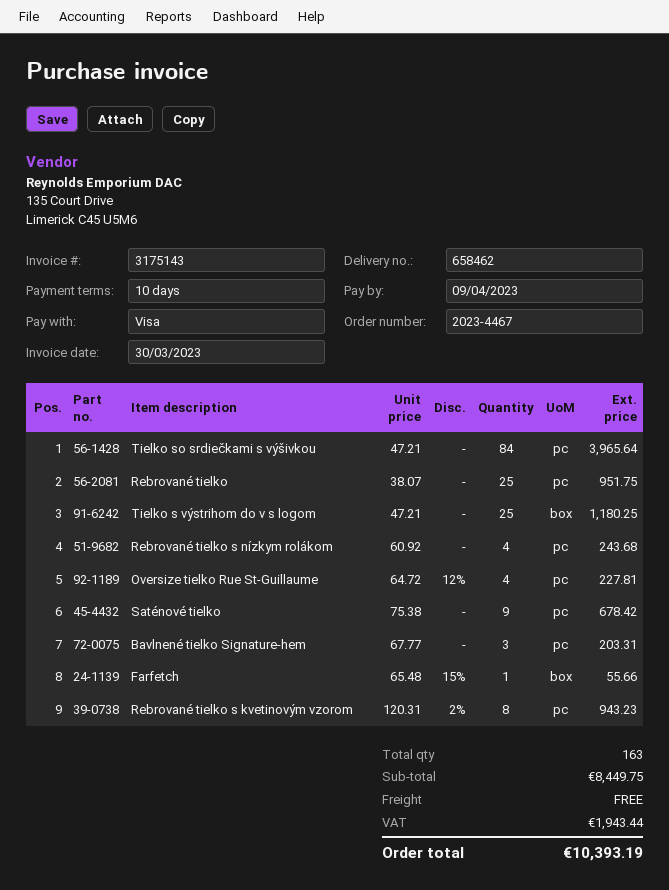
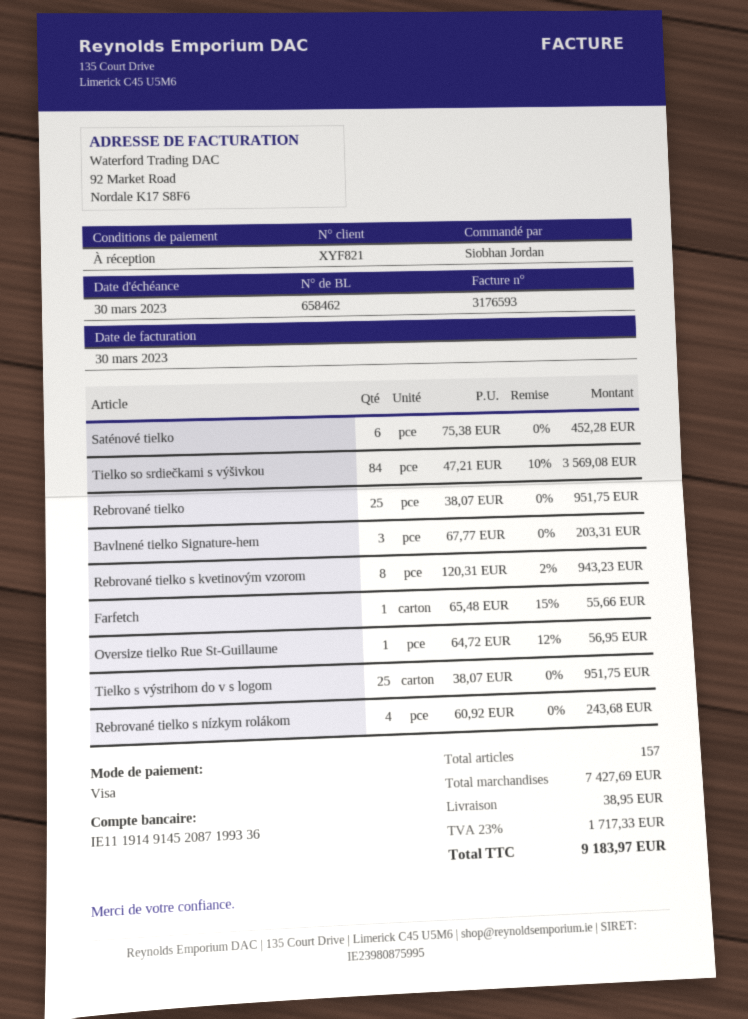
invoice number: 3175143 -> 3176593
payment terms: 10 days -> on receipt
due date: 2023-04-09 -> 2023-03-30
Tielko so srdiečkami s výšivkou: 84 x 47.21 = 3965.64 -> 84 x 47.21 - 10% = 3569.08
Tielko s výstrihom do v s logom: 25 x 47.21 = 1180.25 -> 25 x 38.07 = 951.75
Oversize tielko Rue St-Guillaume: 4 x 64.72 - 12% = 227.81 -> 1 x 64.72 - 12% = 56.95
Saténové tielko: 9 x 75.38 = 678.42 -> 6 x 75.38 = 452.28
total quantity: 163 -> 157
subtotal: 8449.75 -> 7427.69
shipping: 0.00 -> 38.95
tax: 1943.44 -> 1717.33
total: 10393.19 -> 9183.97

